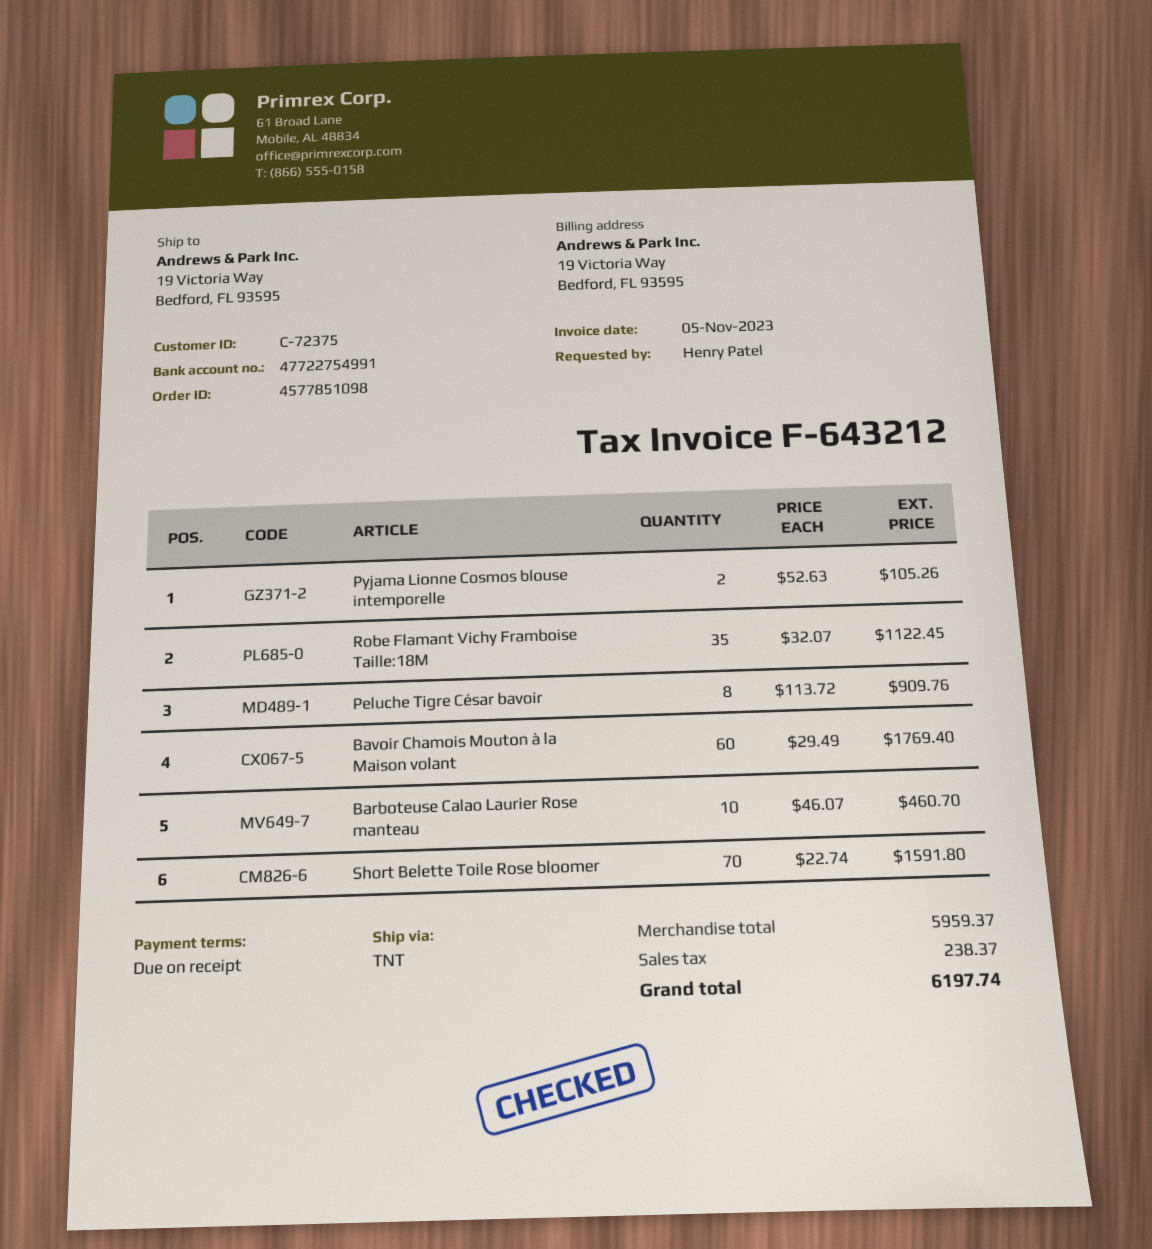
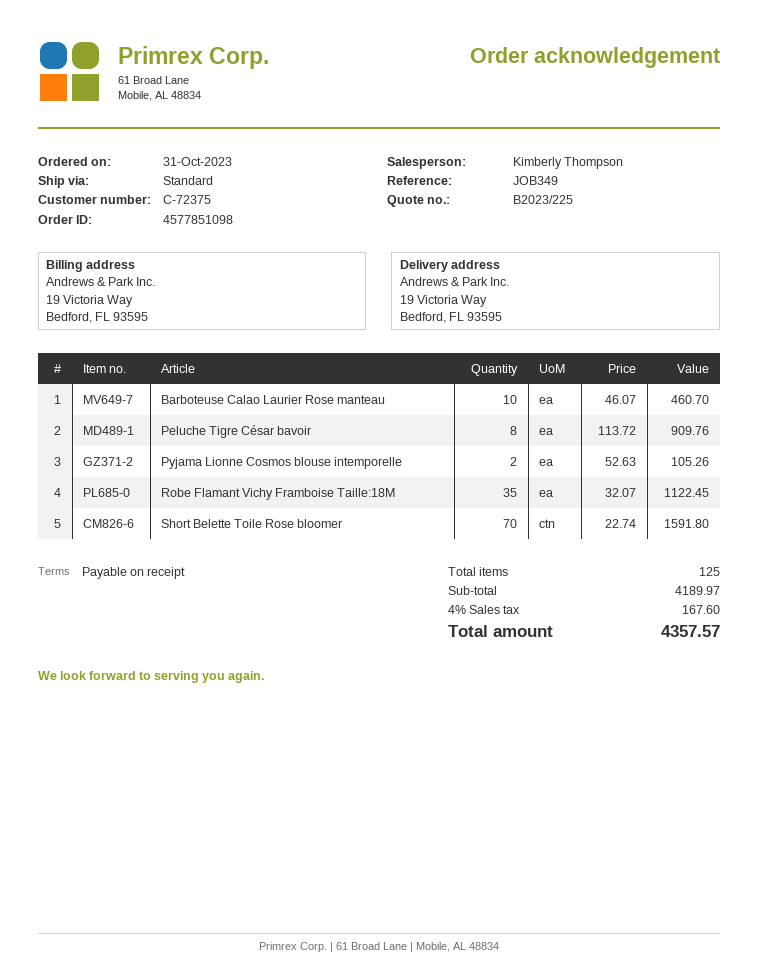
shipping method: TNT -> standard
Bavoir Chamois Mouton à la Maison volant: 60 x 29.49 = 1769.40 -> none
subtotal: 5959.37 -> 4189.97
tax: 238.37 -> 167.60
total: 6197.74 -> 4357.57

